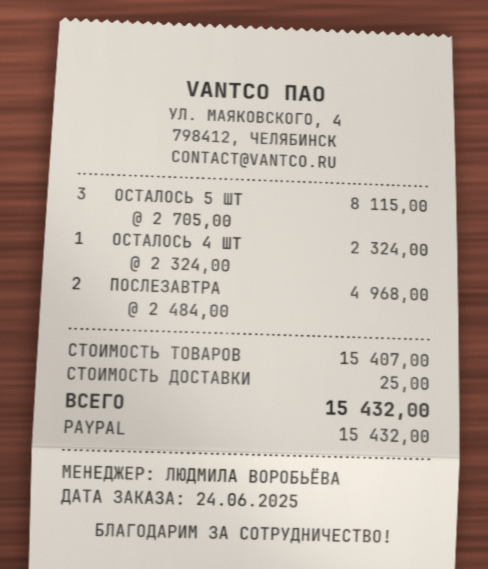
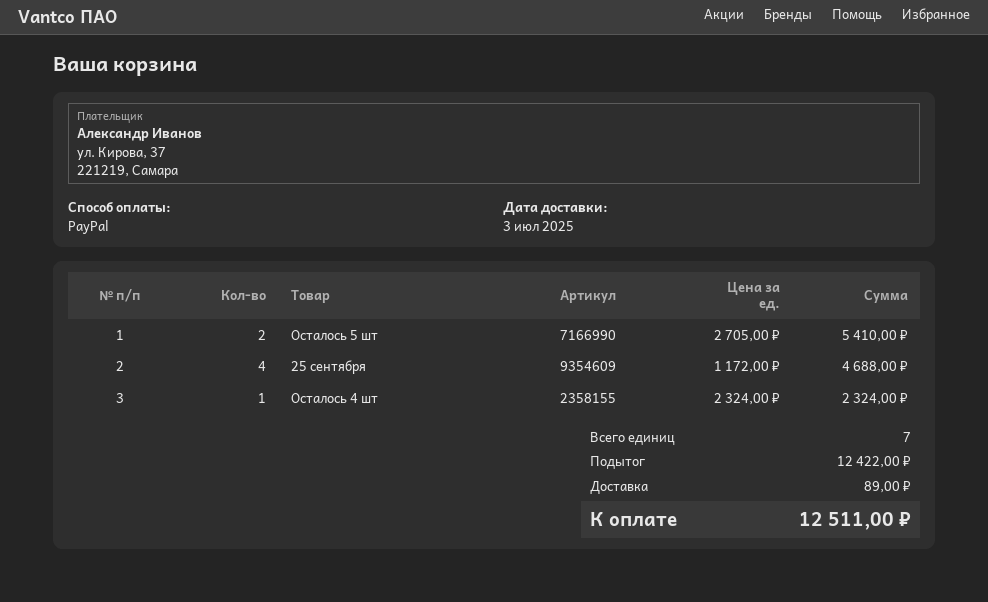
ОСТАЛОСЬ 5 ШТ: 3 x 2705.00 = 8115.00 -> 2 x 2705.00 = 5410.00
ПОСЛЕЗАВТРА: 2 x 2484.00 = 4968.00 -> none
25 сентября: none -> 4 x 1172.00 = 4688.00
subtotal: 15407.00 -> 12422.00
shipping: 25.00 -> 89.00
total: 15432.00 -> 12511.00

